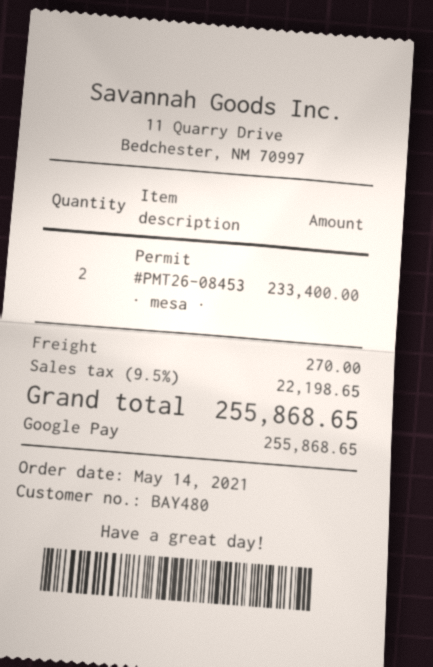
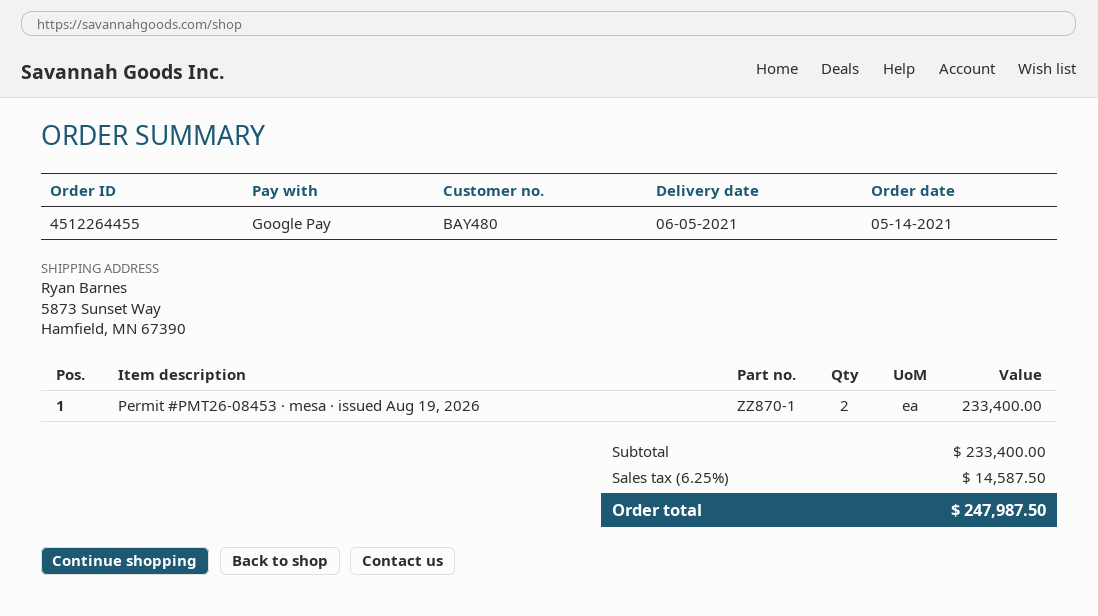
shipping: 270.00 -> none
tax: 9.5% = 22198.65 -> 6.25% = 14587.50
total: 255868.65 -> 247987.50

